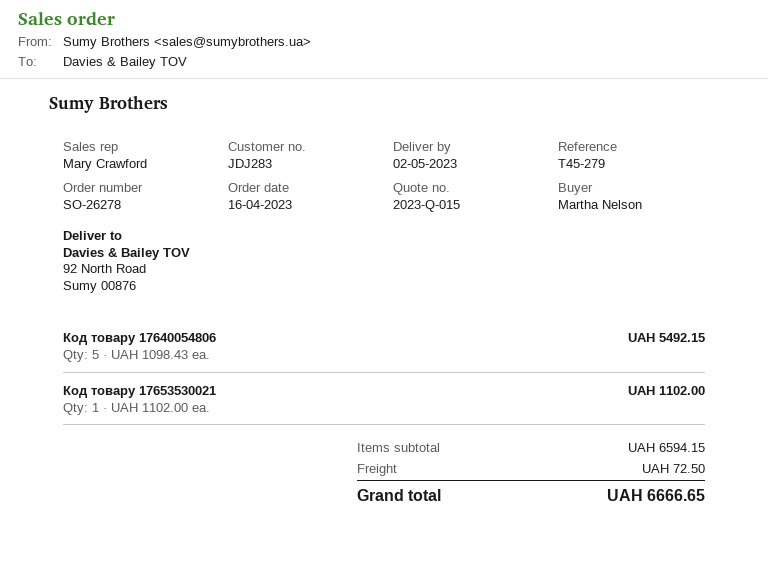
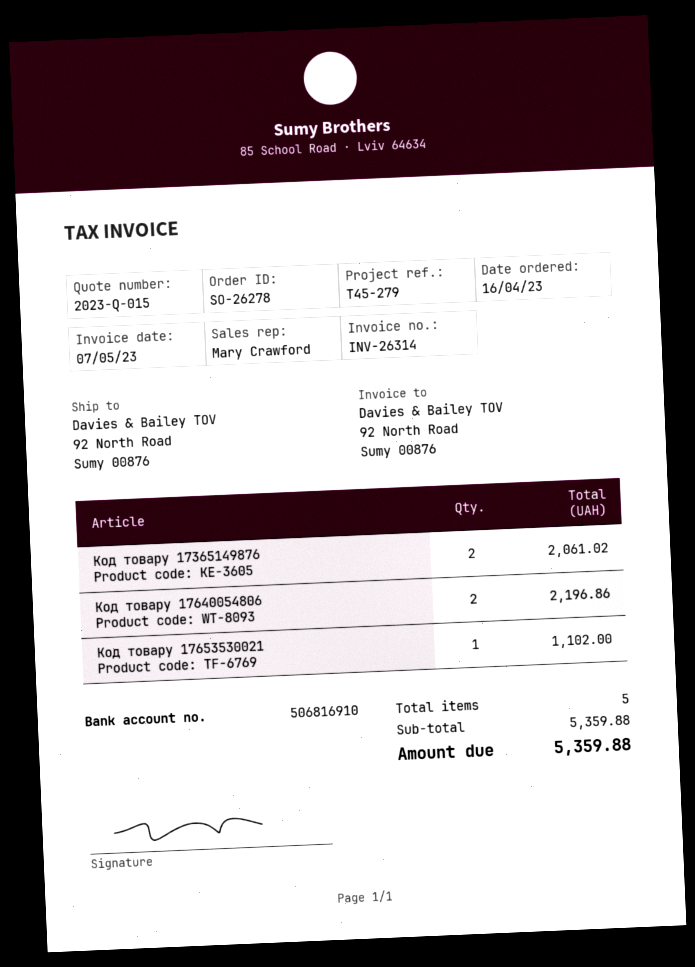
Код товару 17640054806: 5 for 5492.15 -> 2 for 2196.86
Код товару 17365149876: none -> 2 for 2061.02
subtotal: 6594.15 -> 5359.88
shipping: 72.50 -> none
total: 6666.65 -> 5359.88

